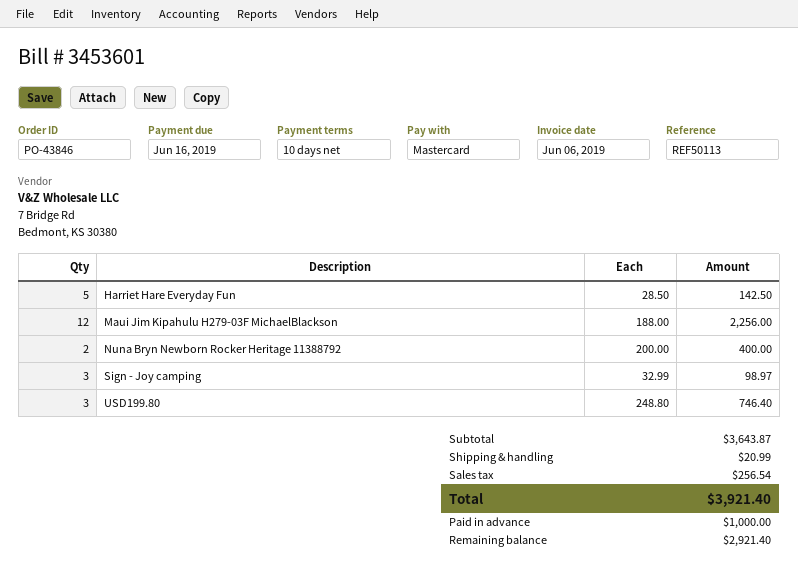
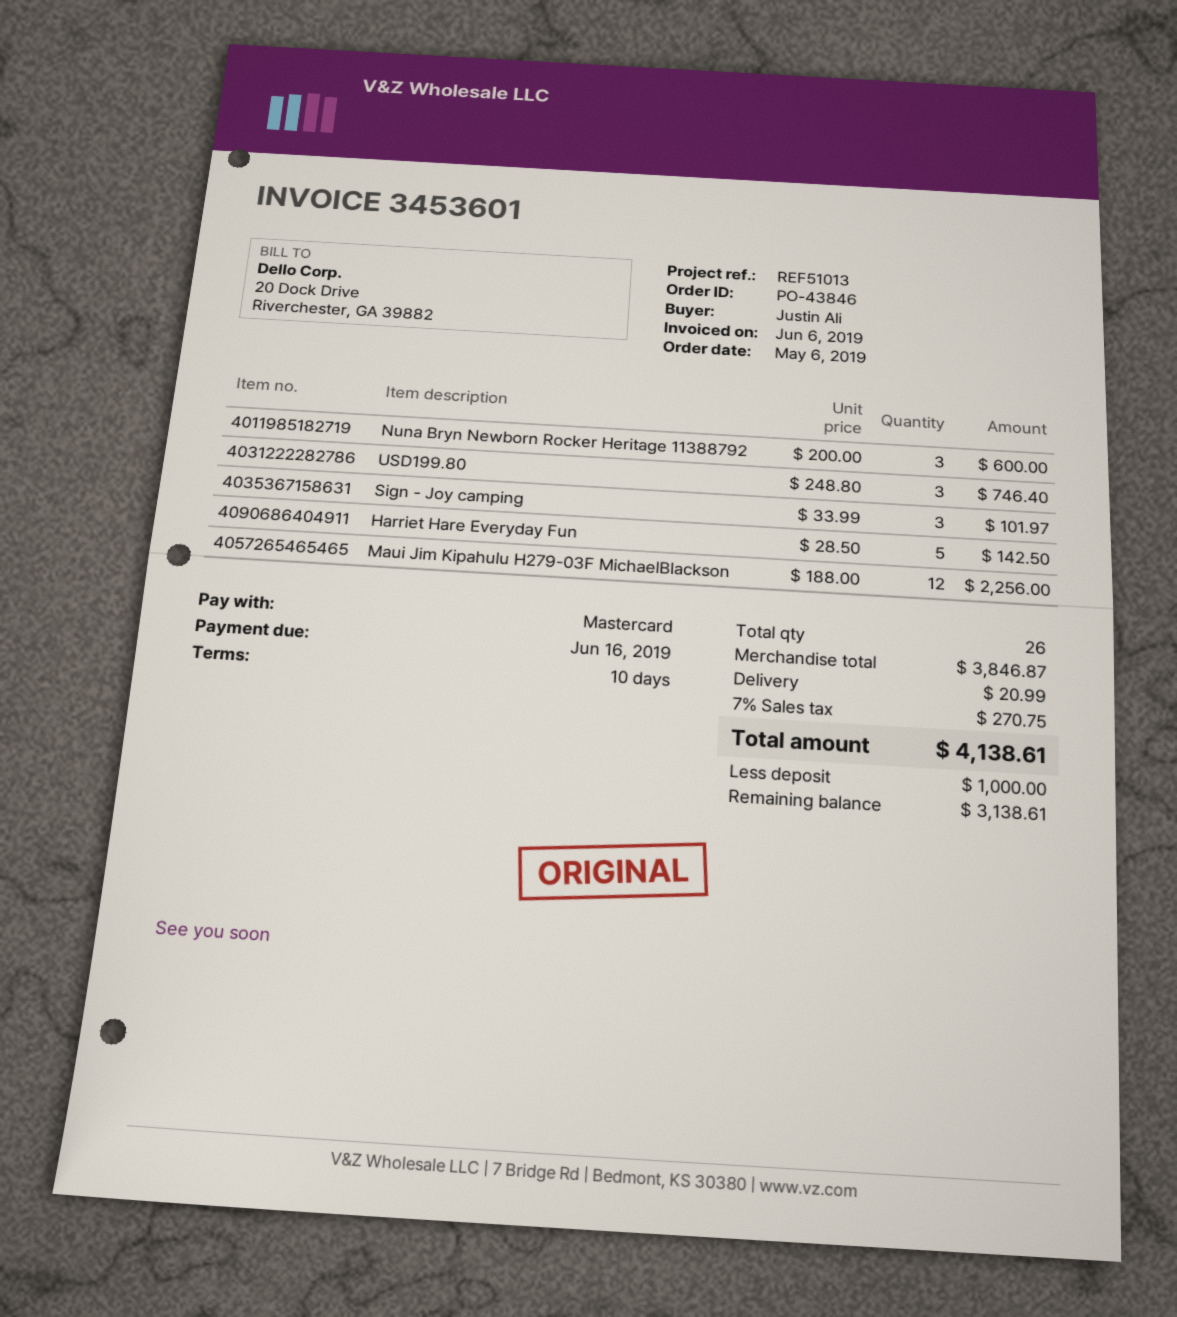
reference: REF50113 -> REF51013
Nuna Bryn Newborn Rocker Heritage 11388792: 2 x 200.00 = 400.00 -> 3 x 200.00 = 600.00
Sign - Joy camping: 3 x 32.99 = 98.97 -> 3 x 33.99 = 101.97
subtotal: 3643.87 -> 3846.87
tax: 256.54 -> 270.75
total: 3921.40 -> 4138.61
balance: 2921.40 -> 3138.61

